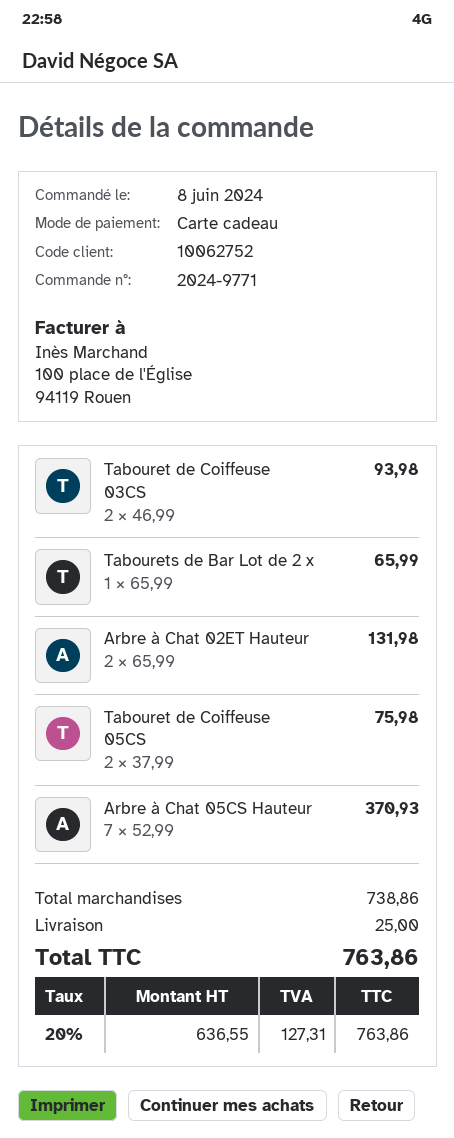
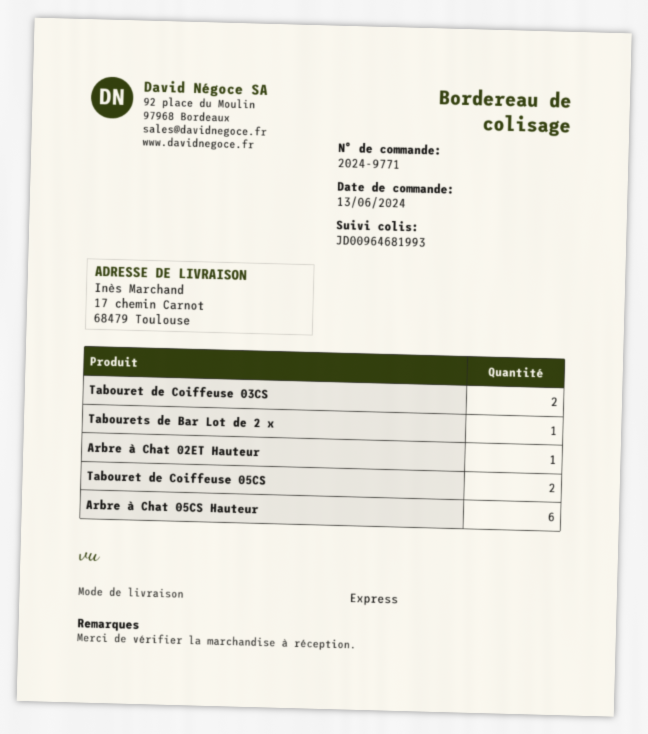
order date: 2024-06-08 -> 2024-06-13
Arbre à Chat 02ET Hauteur: 2 -> 1
Arbre à Chat 05CS Hauteur: 7 -> 6

